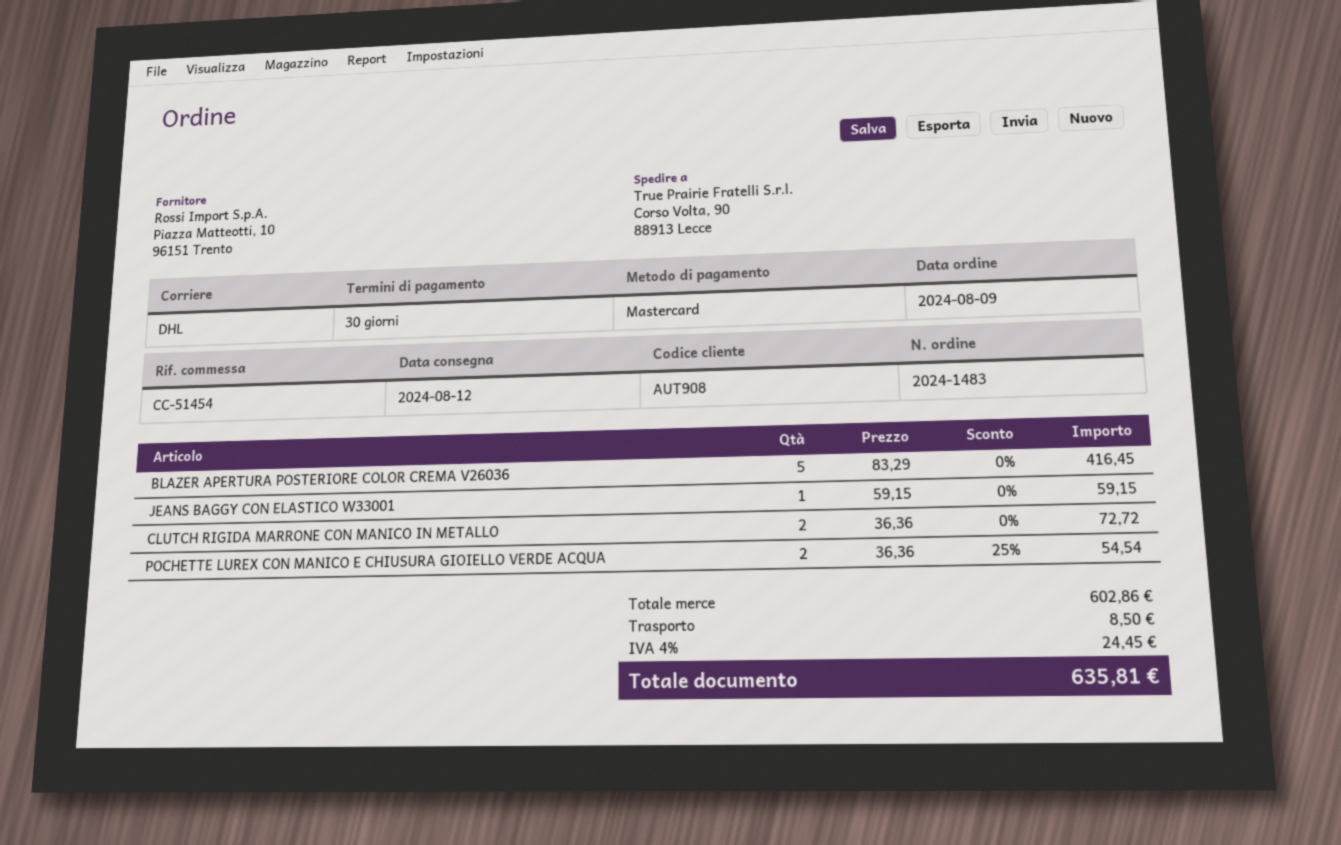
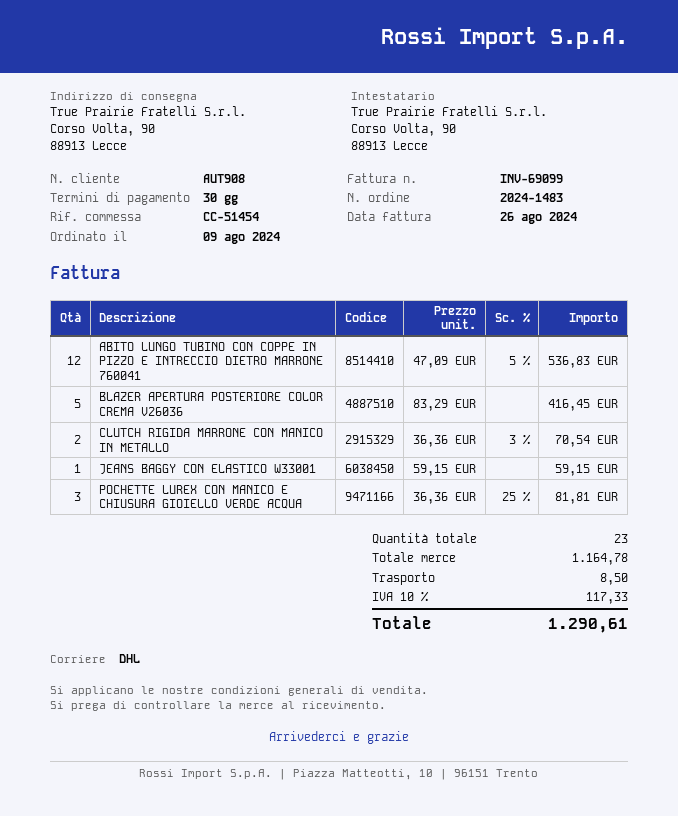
CLUTCH RIGIDA MARRONE CON MANICO IN METALLO: 2 x 36.36 = 72.72 -> 2 x 36.36 - 3% = 70.54
POCHETTE LUREX CON MANICO E CHIUSURA GIOIELLO VERDE ACQUA: 2 x 36.36 - 25% = 54.54 -> 3 x 36.36 - 25% = 81.81
ABITO LUNGO TUBINO CON COPPE IN PIZZO E INTRECCIO DIETRO MARRONE 760041: none -> 12 x 47.09 - 5% = 536.83
subtotal: 602.86 -> 1164.78
tax: 4% = 24.45 -> 10% = 117.33
total: 635.81 -> 1290.61

